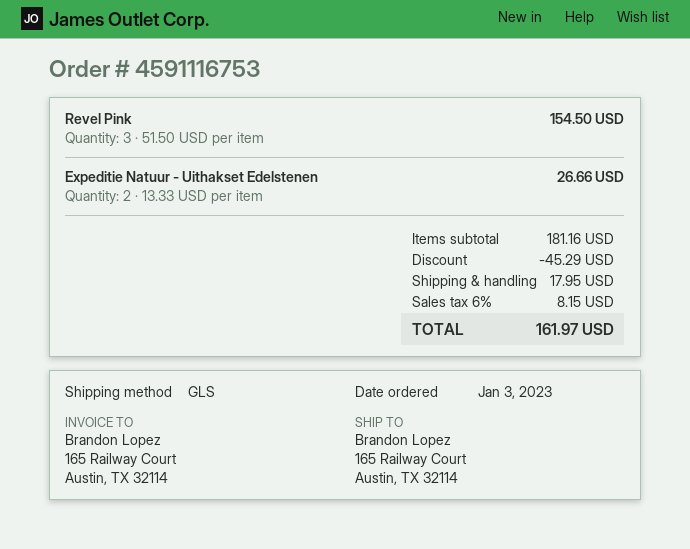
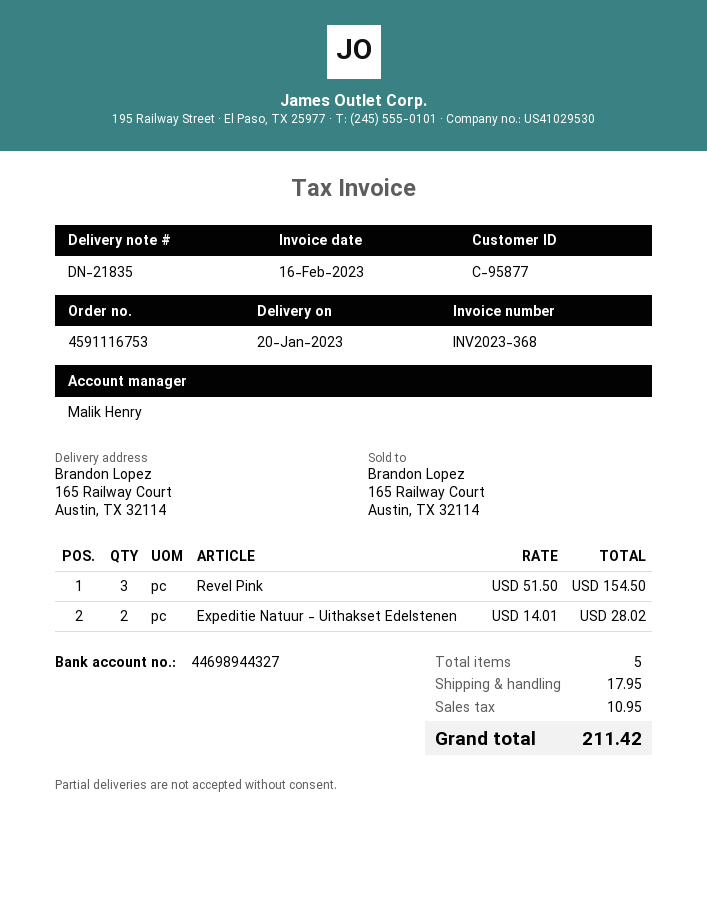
Expeditie Natuur - Uithakset Edelstenen: 2 x 13.33 = 26.66 -> 2 x 14.01 = 28.02
discount: 45.29 -> none
tax: 8.15 -> 10.95
total: 161.97 -> 211.42

